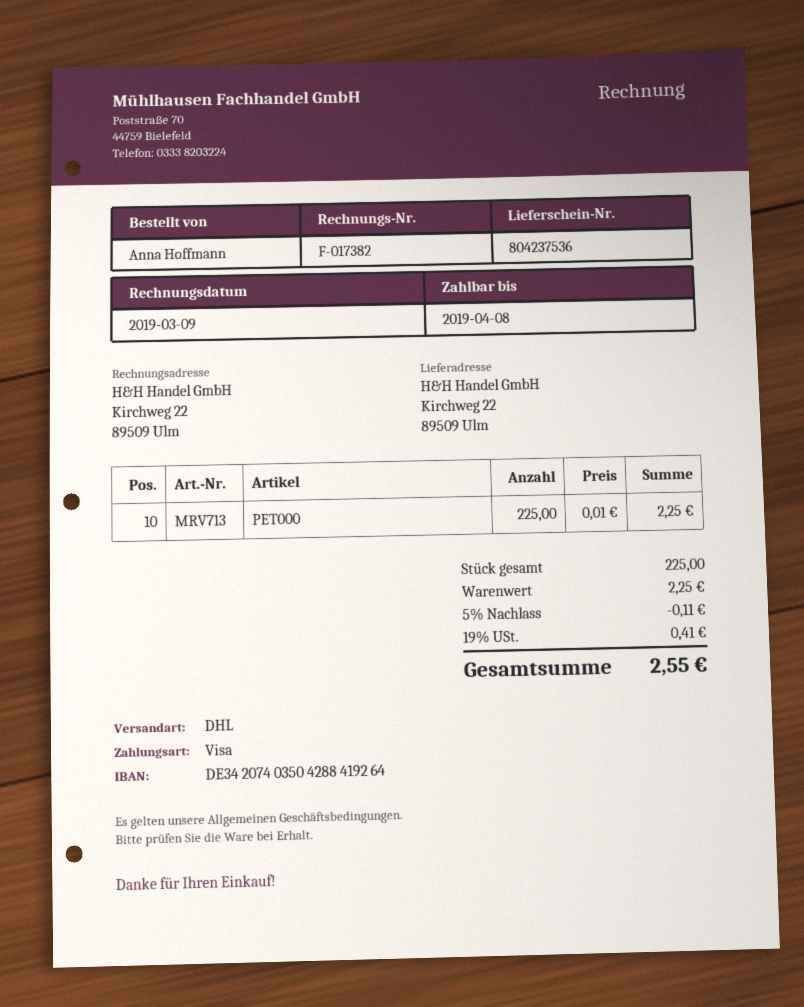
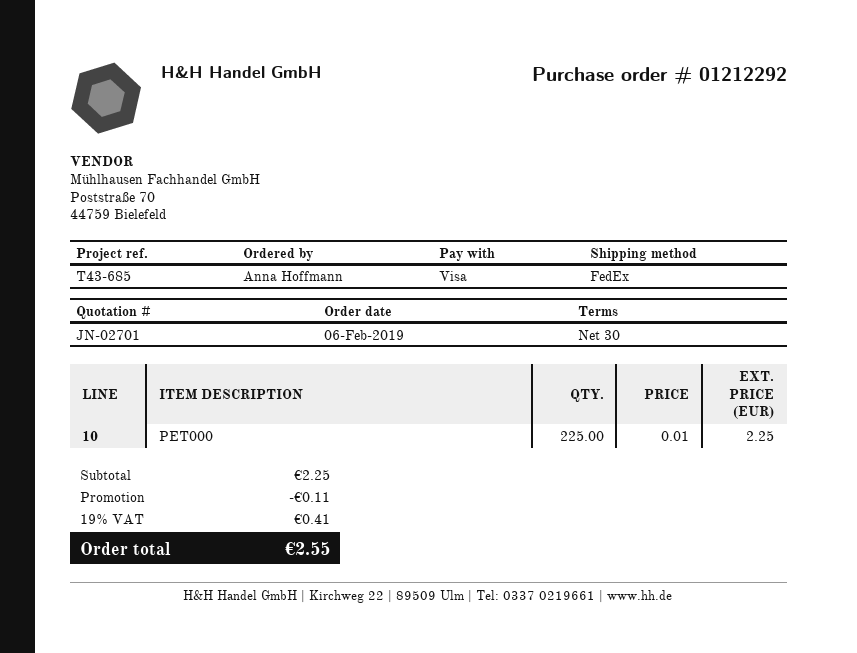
shipping method: DHL -> FedEx

